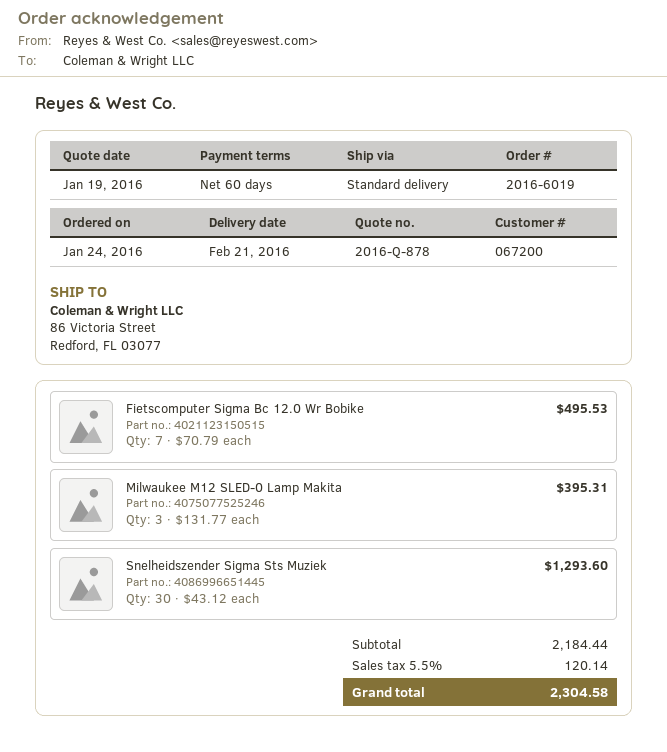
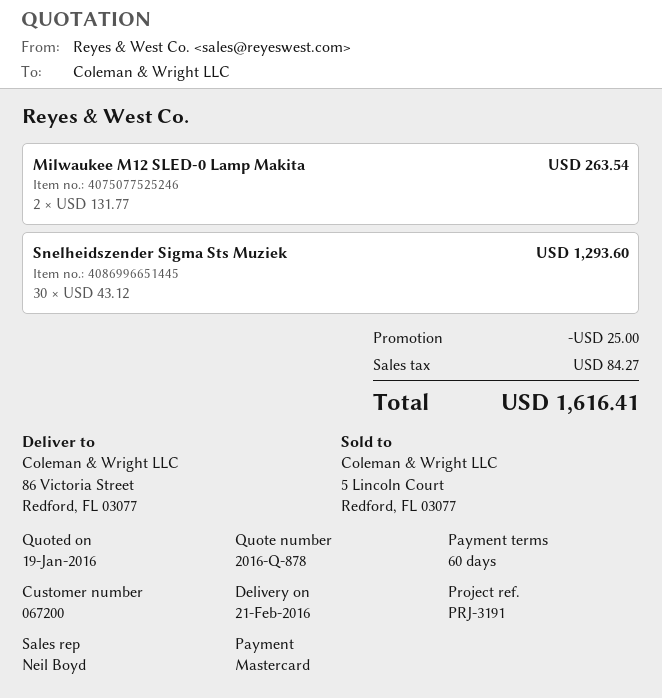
Fietscomputer Sigma Bc 12.0 Wr Bobike: 7 x 70.79 = 495.53 -> none
Milwaukee M12 SLED-0 Lamp Makita: 3 x 131.77 = 395.31 -> 2 x 131.77 = 263.54
discount: none -> 25.00
tax: 120.14 -> 84.27
total: 2304.58 -> 1616.41

